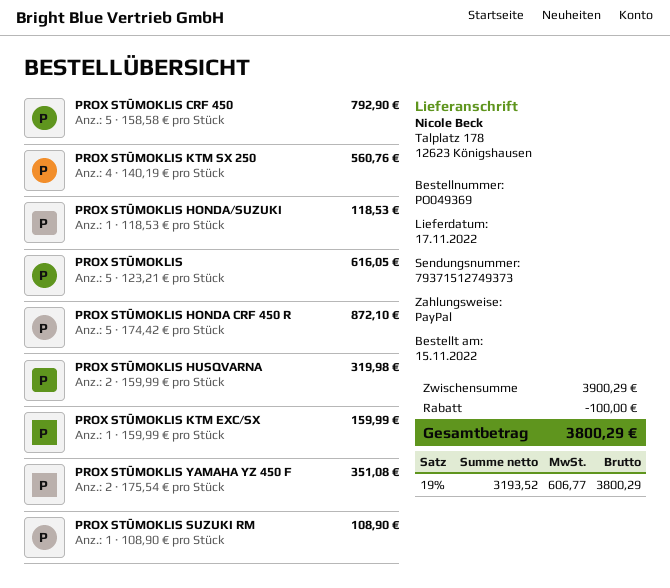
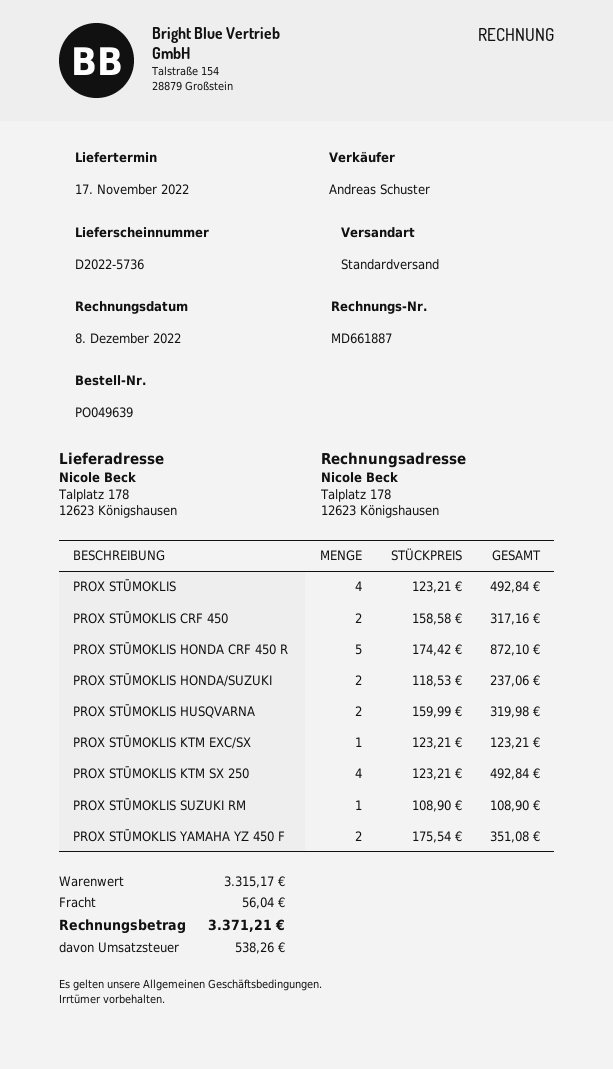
order number: PO049369 -> PO049639
PROX STŪMOKLIS CRF 450: 5 x 158.58 = 792.90 -> 2 x 158.58 = 317.16
PROX STŪMOKLIS KTM SX 250: 4 x 140.19 = 560.76 -> 4 x 123.21 = 492.84
PROX STŪMOKLIS HONDA/SUZUKI: 1 x 118.53 = 118.53 -> 2 x 118.53 = 237.06
PROX STŪMOKLIS: 5 x 123.21 = 616.05 -> 4 x 123.21 = 492.84
PROX STŪMOKLIS KTM EXC/SX: 1 x 159.99 = 159.99 -> 1 x 123.21 = 123.21
subtotal: 3900.29 -> 3315.17
discount: 100.00 -> none
shipping: none -> 56.04
tax: 606.77 -> 538.26
total: 3800.29 -> 3371.21

